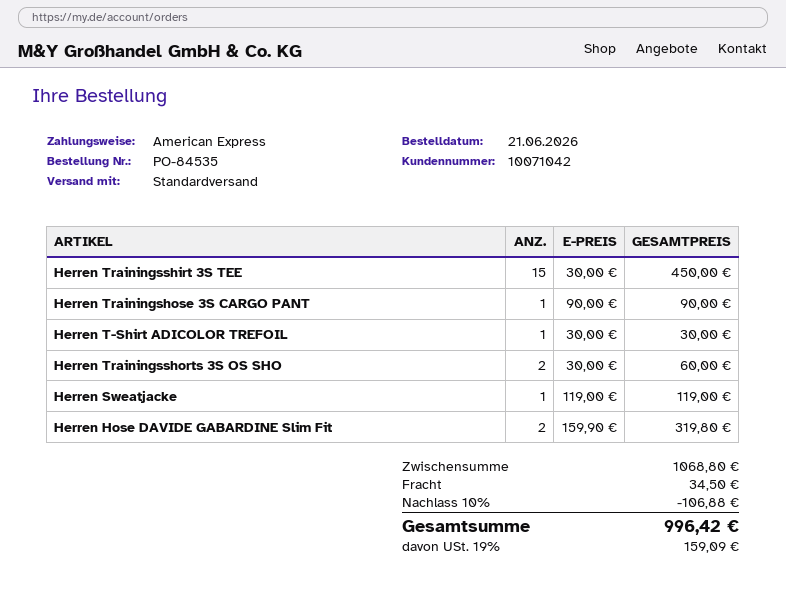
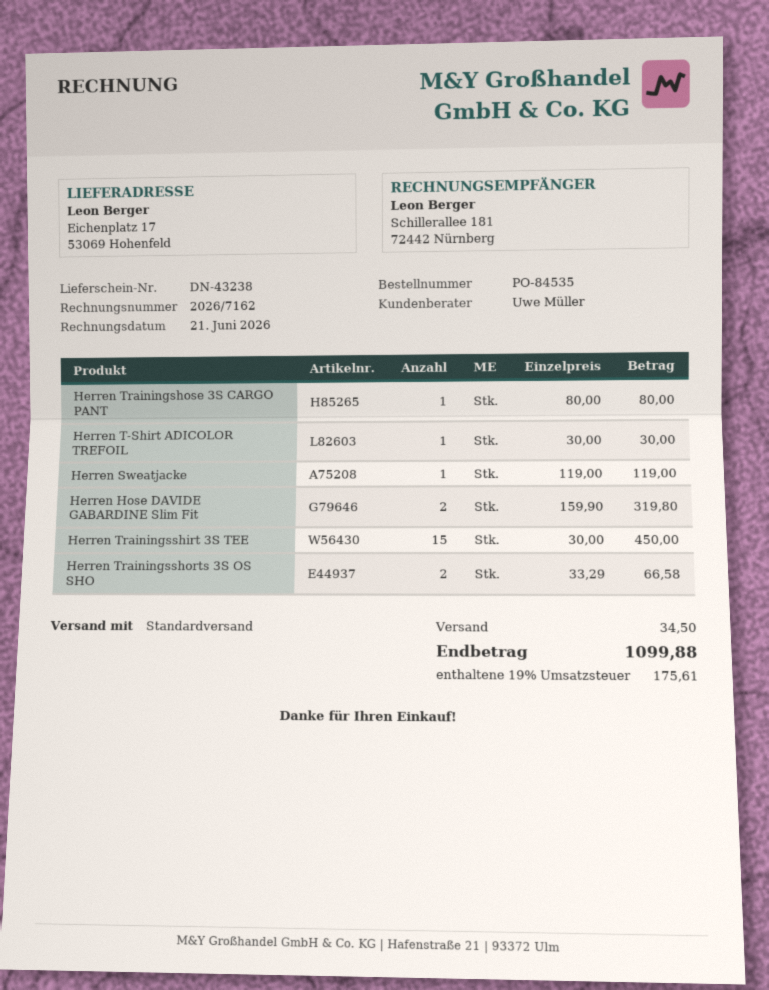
Herren Trainingshose 3S CARGO PANT: 1 x 90.00 = 90.00 -> 1 x 80.00 = 80.00
Herren Trainingsshorts 3S OS SHO: 2 x 30.00 = 60.00 -> 2 x 33.29 = 66.58
discount: 10% = 106.88 -> none
tax: 19% = 159.09 -> 19% = 175.61
total: 996.42 -> 1099.88

